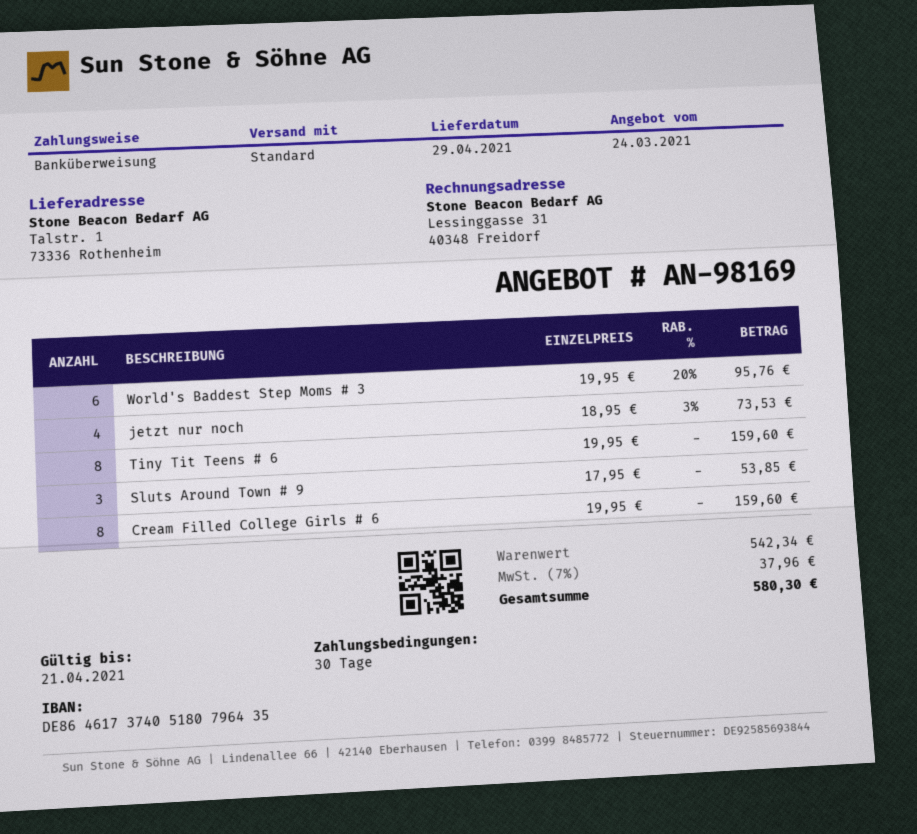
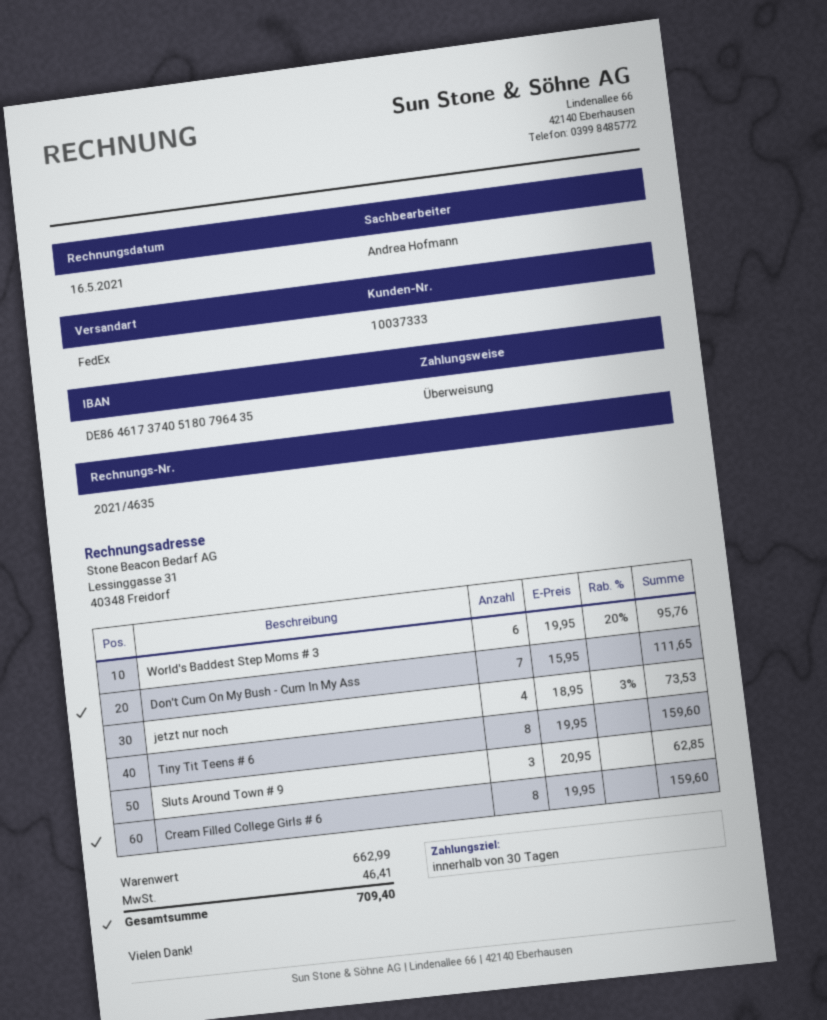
shipping method: standard -> FedEx
Sluts Around Town # 9: 3 x 17.95 = 53.85 -> 3 x 20.95 = 62.85
Don't Cum On My Bush - Cum In My Ass: none -> 7 x 15.95 = 111.65
subtotal: 542.34 -> 662.99
tax: 37.96 -> 46.41
total: 580.30 -> 709.40

